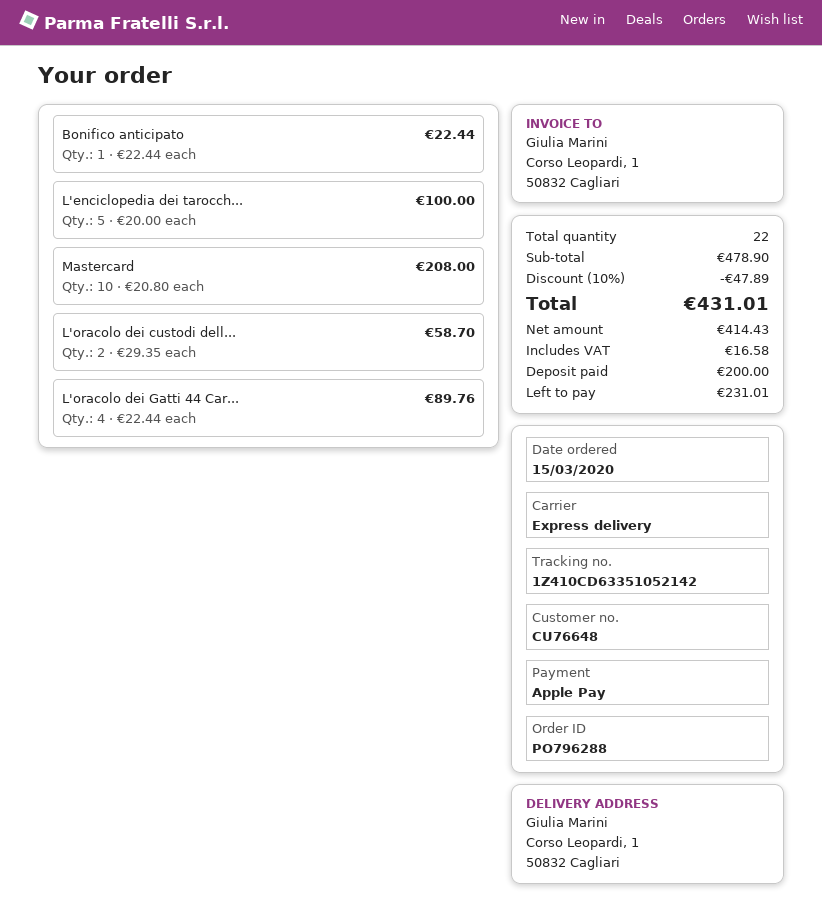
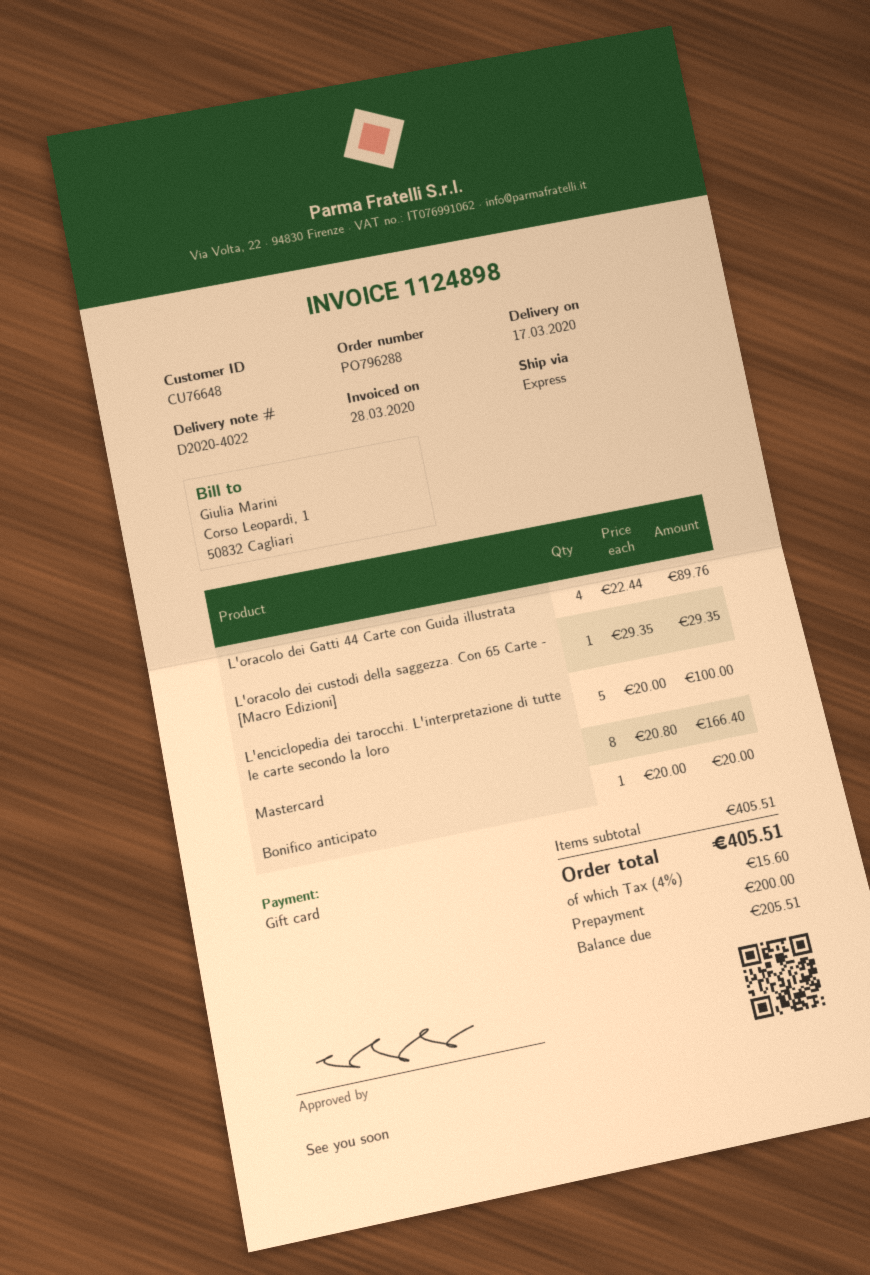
payment method: Apple Pay -> gift card
Bonifico anticipato: 1 x 22.44 = 22.44 -> 1 x 20.00 = 20.00
Mastercard: 10 x 20.80 = 208.00 -> 8 x 20.80 = 166.40
L'oracolo dei custodi dell...: 2 x 29.35 = 58.70 -> 1 x 29.35 = 29.35
subtotal: 478.90 -> 405.51
discount: 10% = 47.89 -> none
tax: 16.58 -> 15.60
total: 431.01 -> 405.51
balance: 231.01 -> 205.51

